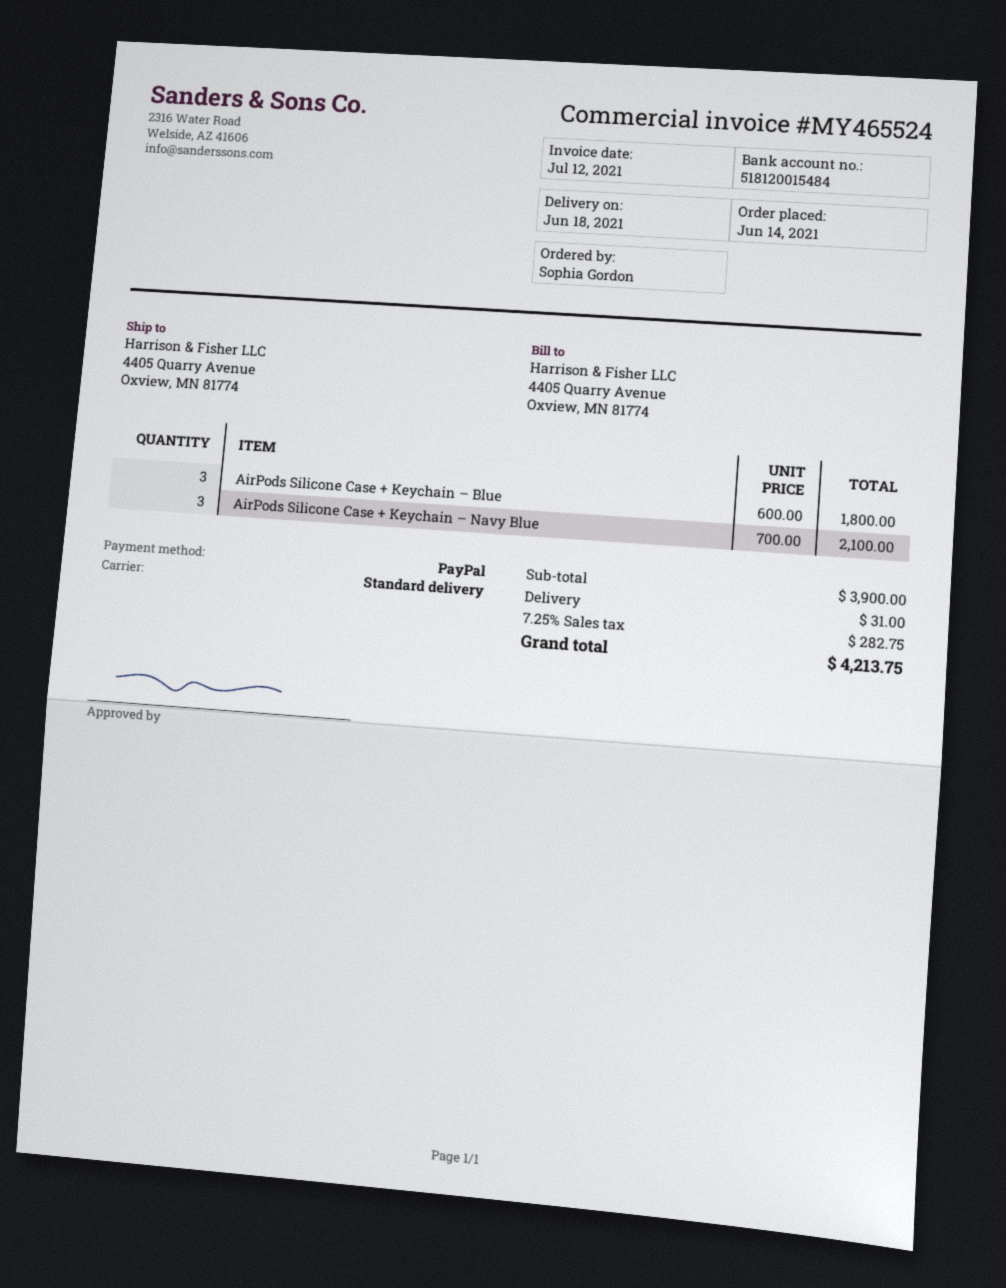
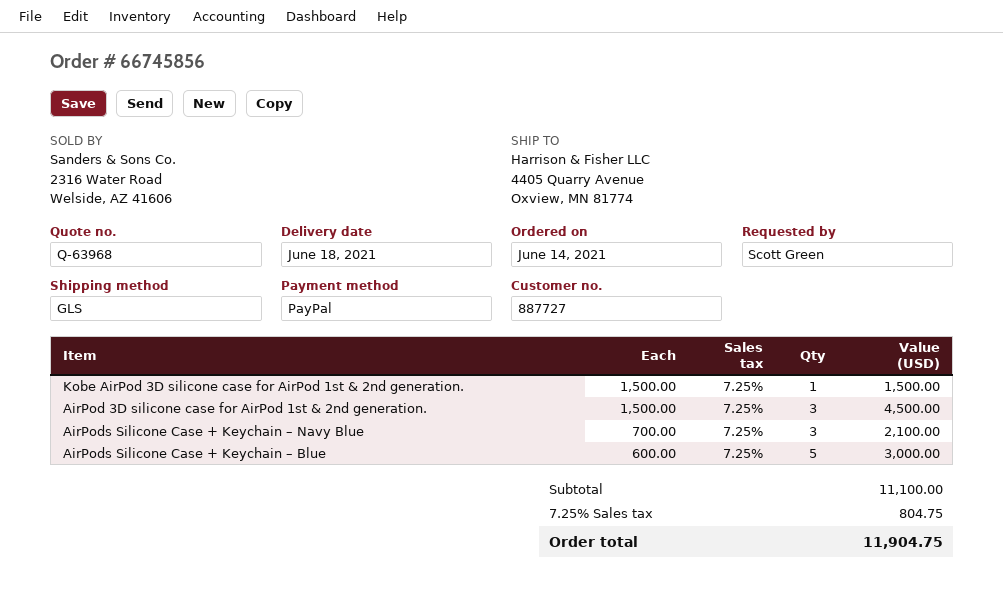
ordered by: Sophia Gordon -> Scott Green
shipping method: standard -> GLS
AirPods Silicone Case + Keychain – Blue: 3 x 600.00 = 1800.00 -> 5 x 600.00 = 3000.00
Kobe AirPod 3D silicone case for AirPod 1st & 2nd generation.: none -> 1 x 1500.00 = 1500.00
AirPod 3D silicone case for AirPod 1st & 2nd generation.: none -> 3 x 1500.00 = 4500.00
subtotal: 3900.00 -> 11100.00
shipping: 31.00 -> none
tax: 7.25% = 282.75 -> 7.25% = 804.75
total: 4213.75 -> 11904.75

